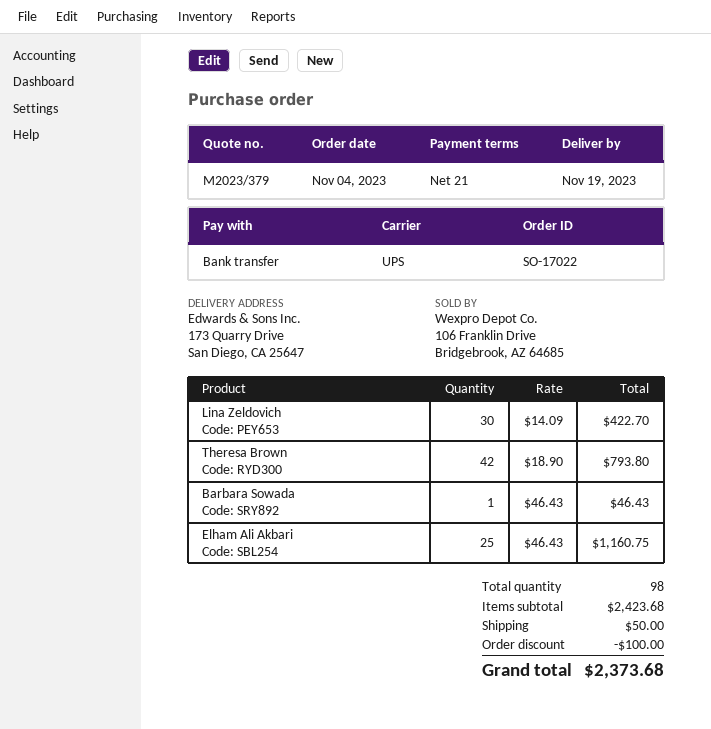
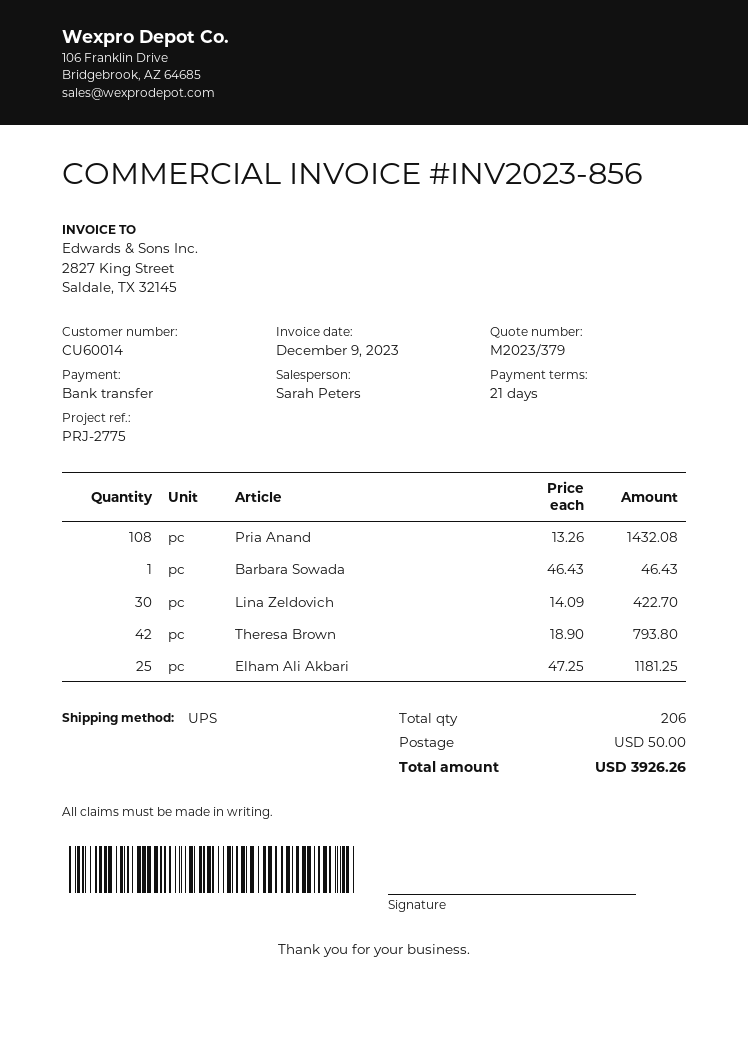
Elham Ali Akbari: 25 x 46.43 = 1160.75 -> 25 x 47.25 = 1181.25
Pria Anand: none -> 108 x 13.26 = 1432.08
total quantity: 98 -> 206
discount: 100.00 -> none
total: 2373.68 -> 3926.26

